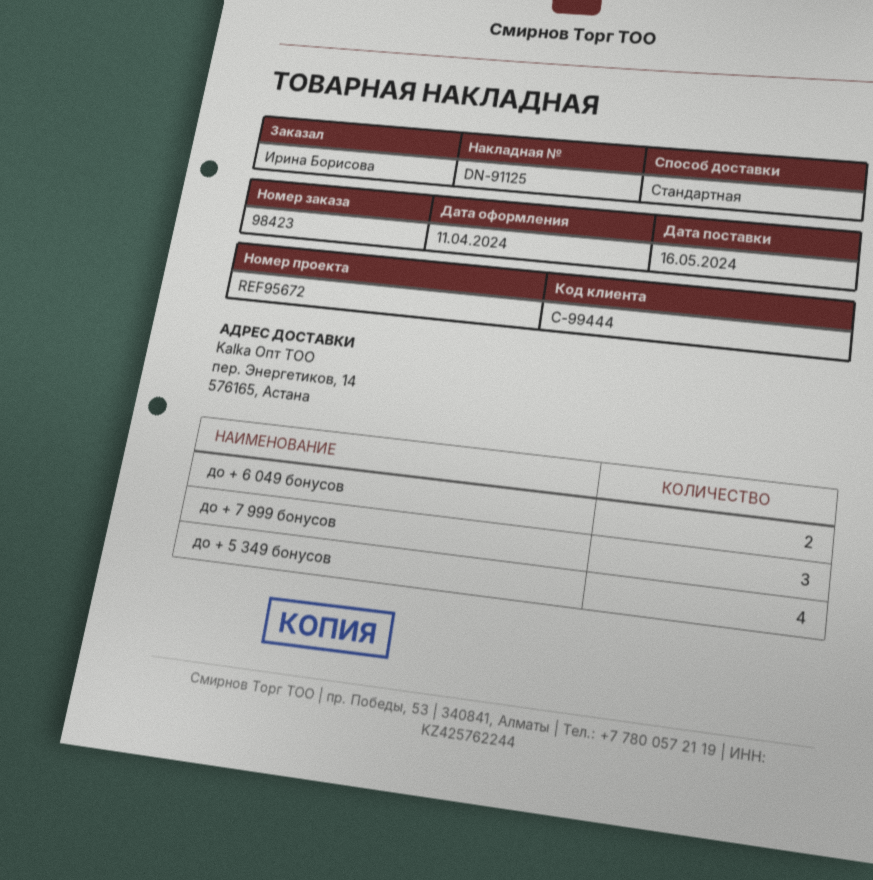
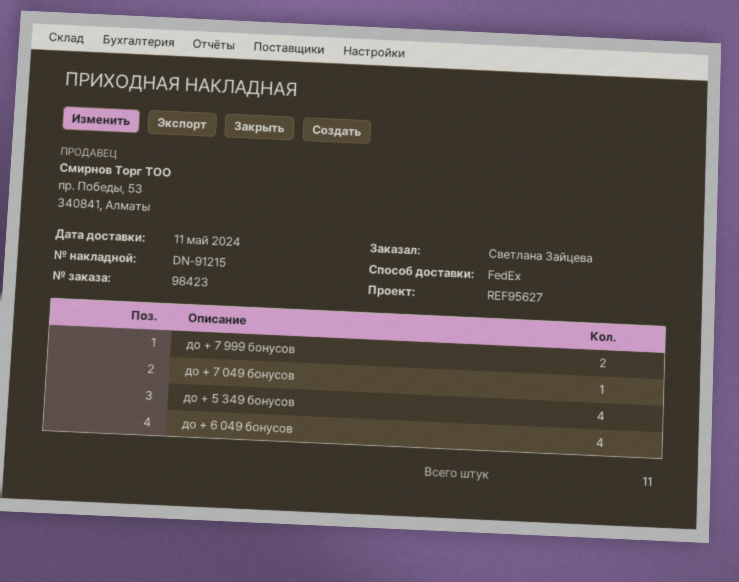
delivery note number: DN-91125 -> DN-91215
delivery date: 2024-05-16 -> 2024-05-11
reference: REF95672 -> REF95627
ordered by: Ирина Борисова -> Светлана Зайцева
shipping method: standard -> FedEx
до + 6 049 бонусов: 2 -> 4
до + 7 999 бонусов: 3 -> 2
до + 7 049 бонусов: none -> 1

